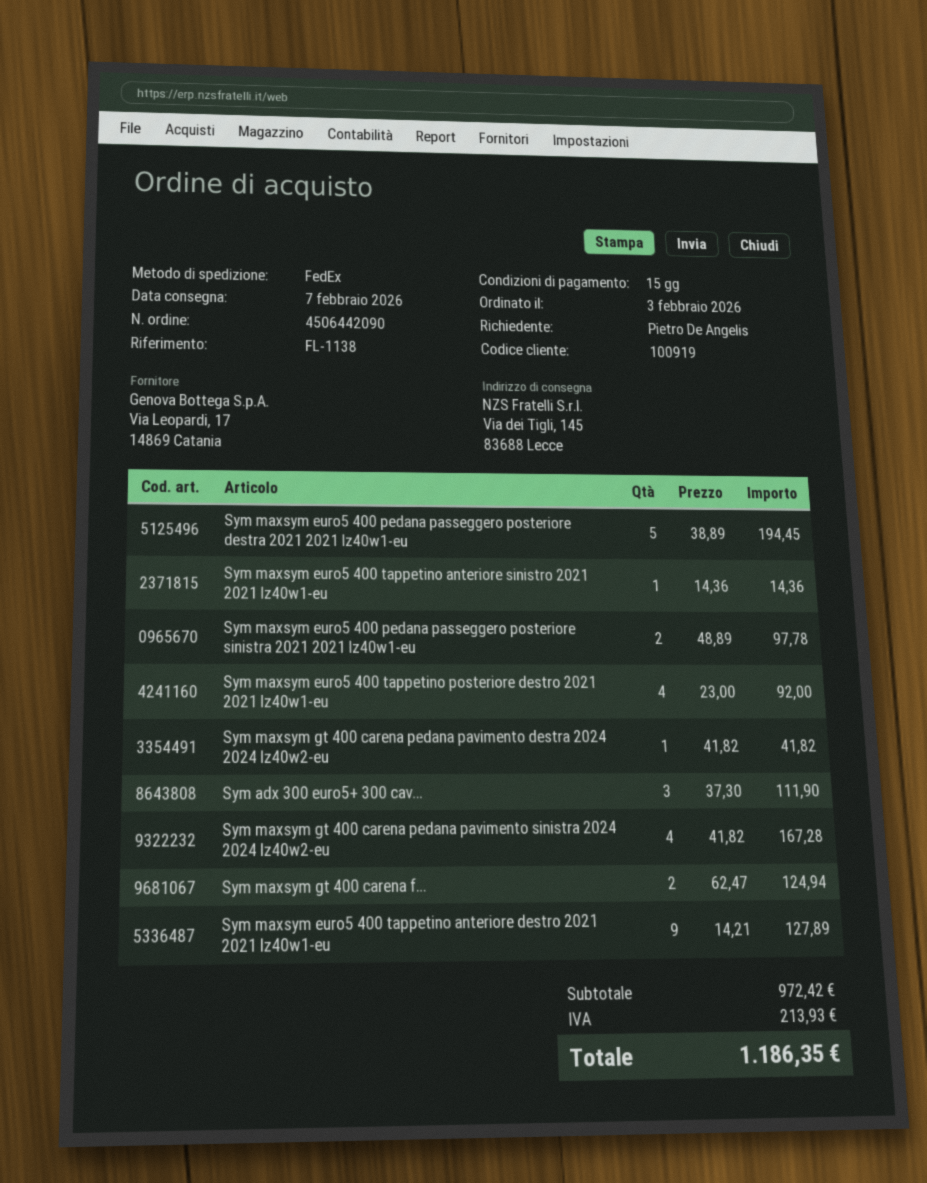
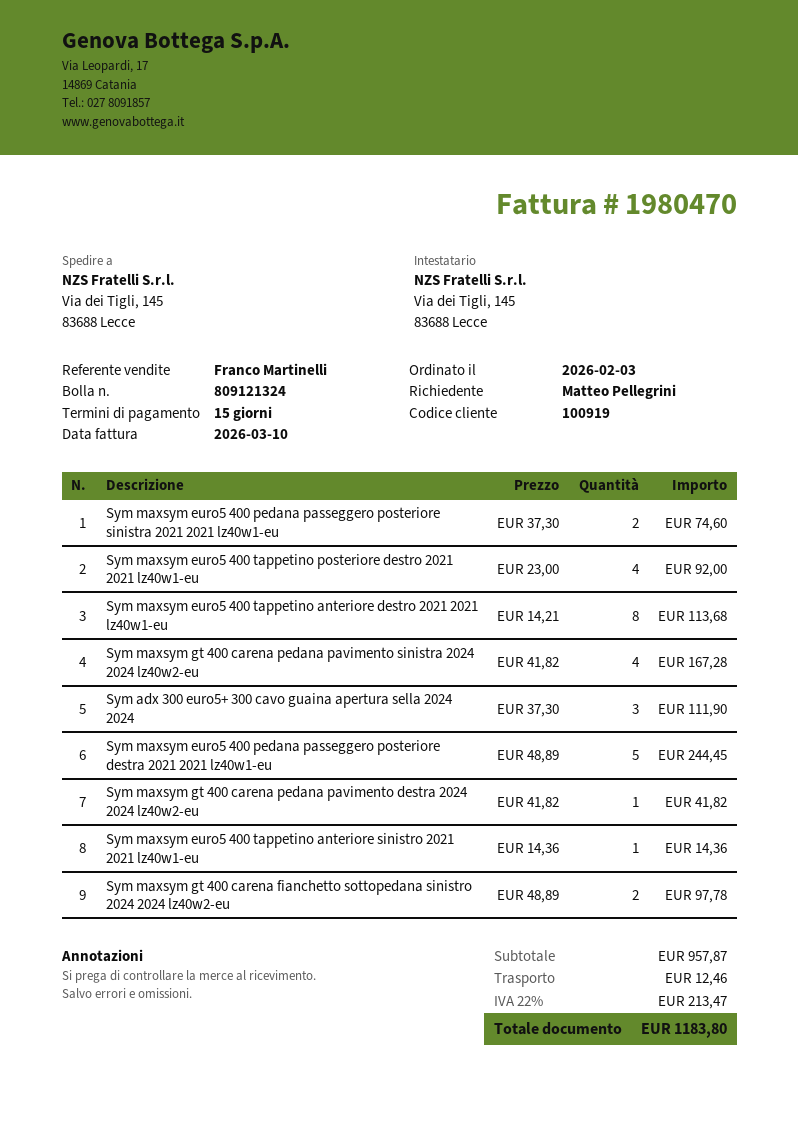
ordered by: Pietro De Angelis -> Matteo Pellegrini
Sym maxsym euro5 400 pedana passeggero posteriore destra 2021 2021 lz40w1-eu: 5 x 38.89 = 194.45 -> 5 x 48.89 = 244.45
Sym maxsym euro5 400 pedana passeggero posteriore sinistra 2021 2021 lz40w1-eu: 2 x 48.89 = 97.78 -> 2 x 37.30 = 74.60
Sym maxsym gt 400 carena f...: 2 x 62.47 = 124.94 -> 2 x 48.89 = 97.78
Sym maxsym euro5 400 tappetino anteriore destro 2021 2021 lz40w1-eu: 9 x 14.21 = 127.89 -> 8 x 14.21 = 113.68
subtotal: 972.42 -> 957.87
shipping: none -> 12.46
tax: 213.93 -> 213.47
total: 1186.35 -> 1183.80

